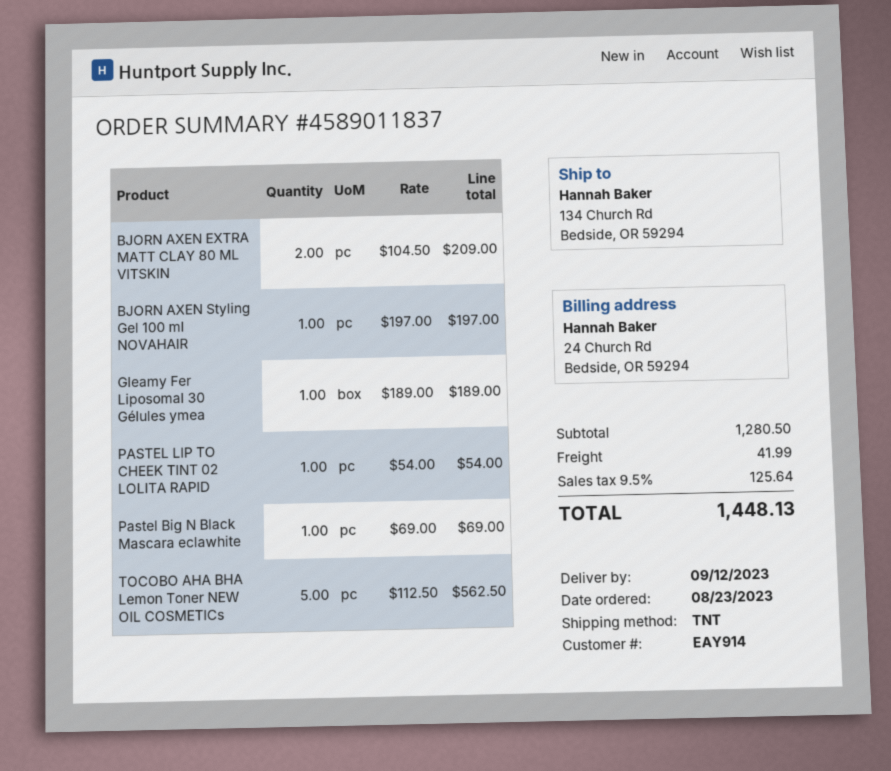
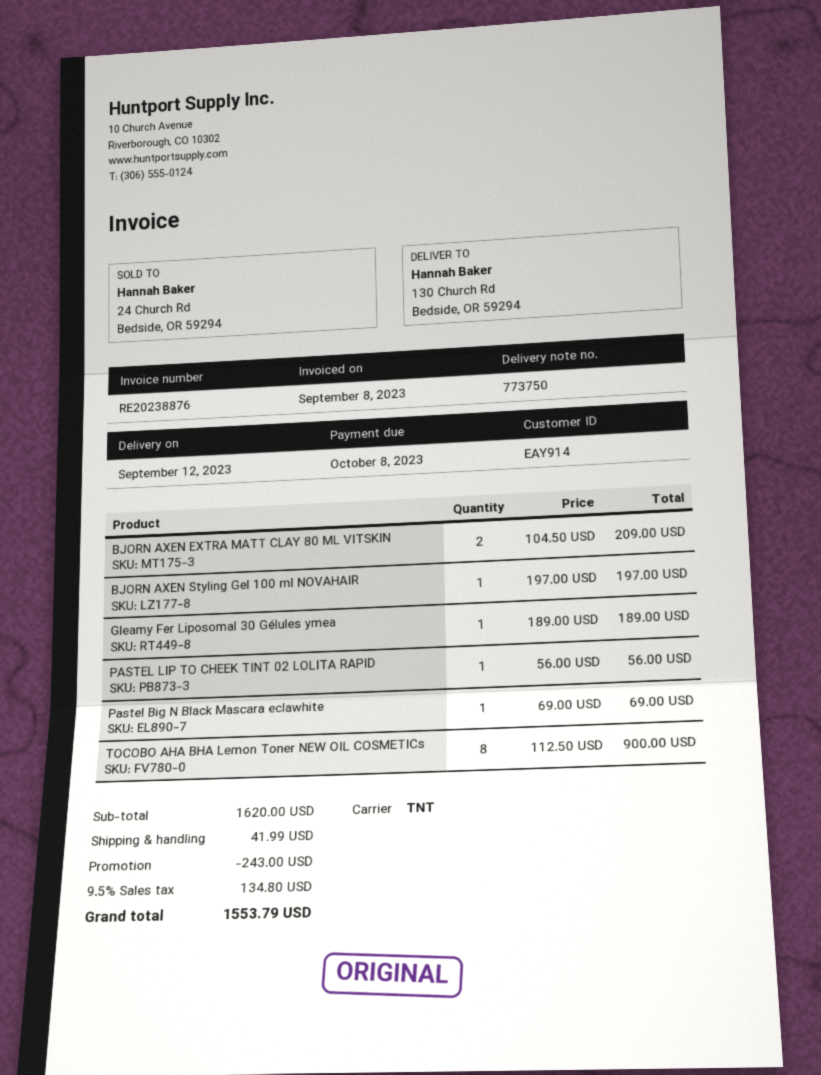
ship to: 134 Church Rd, Bedside, OR 59294 -> 130 Church Rd, Bedside, OR 59294
PASTEL LIP TO CHEEK TINT 02 LOLITA RAPID: 1 x 54.00 = 54.00 -> 1 x 56.00 = 56.00
TOCOBO AHA BHA Lemon Toner NEW OIL COSMETICs: 5 x 112.50 = 562.50 -> 8 x 112.50 = 900.00
subtotal: 1280.50 -> 1620.00
discount: none -> 243.00
tax: 9.5% = 125.64 -> 9.5% = 134.80
total: 1448.13 -> 1553.79

